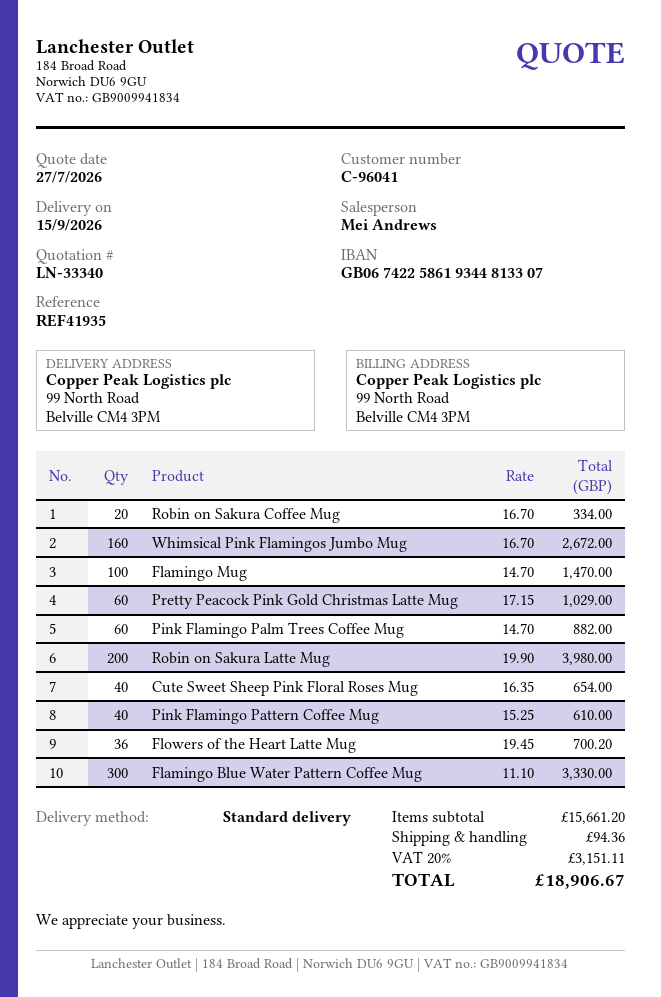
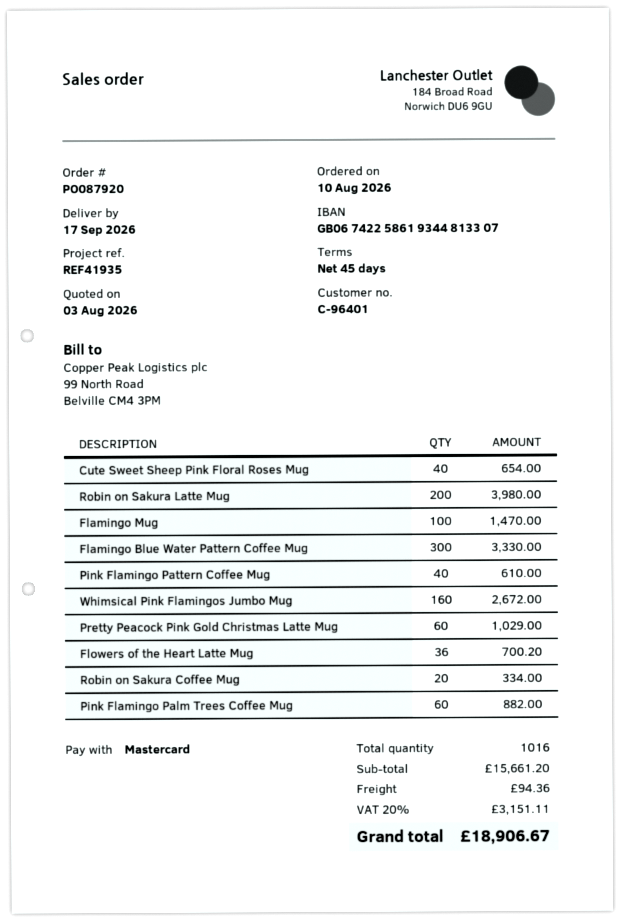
quote date: 2026-07-27 -> 2026-08-03
delivery date: 2026-09-15 -> 2026-09-17
customer number: C-96041 -> C-96401

